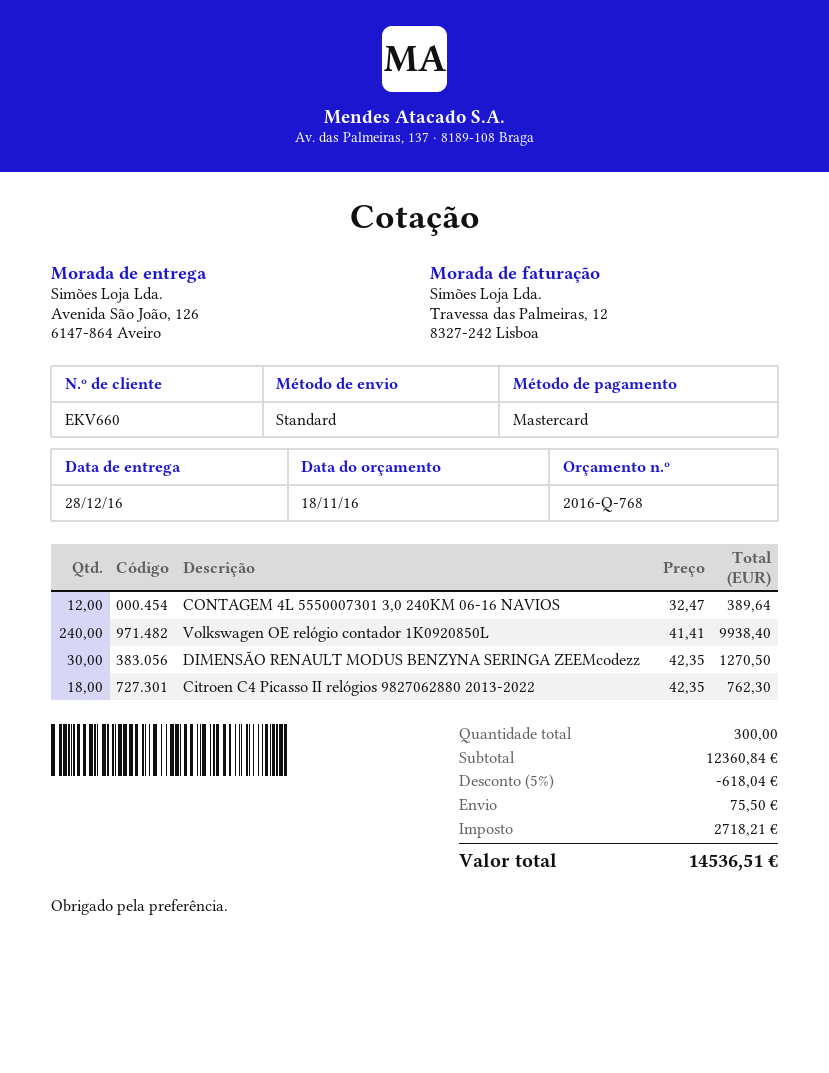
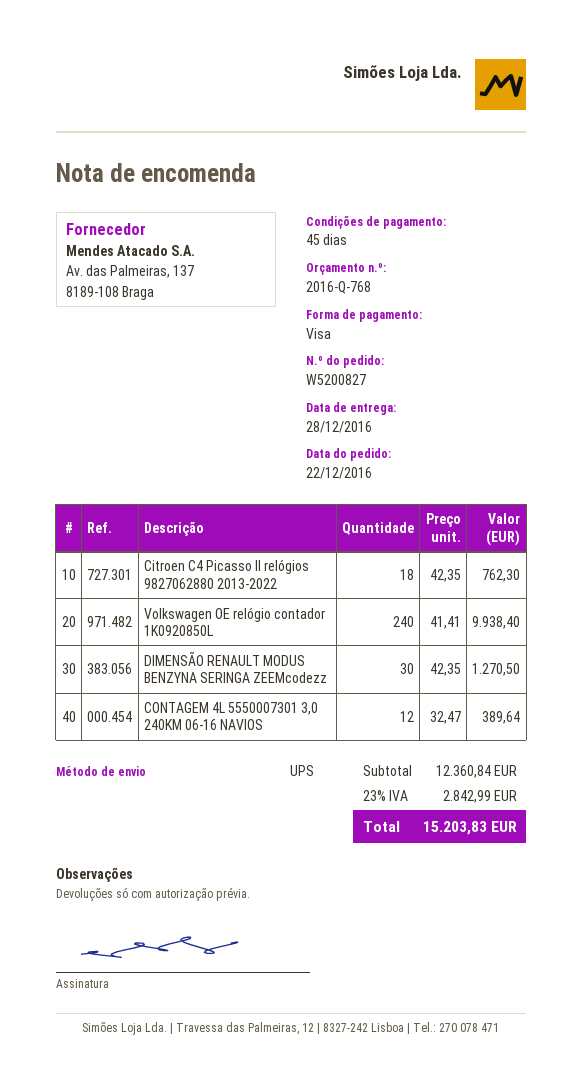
payment method: Mastercard -> Visa
shipping method: standard -> UPS
discount: 5% = 618.04 -> none
shipping: 75.50 -> none
tax: 2718.21 -> 2842.99
total: 14536.51 -> 15203.83

